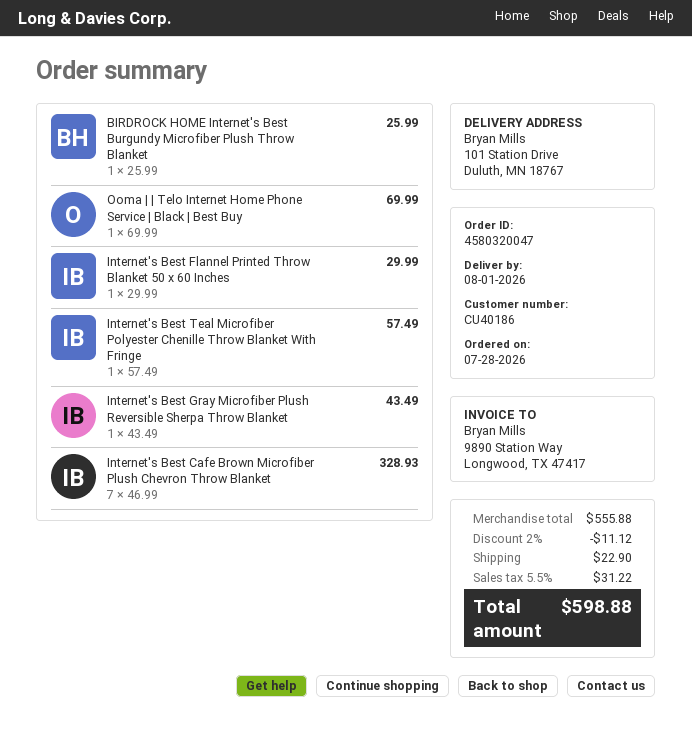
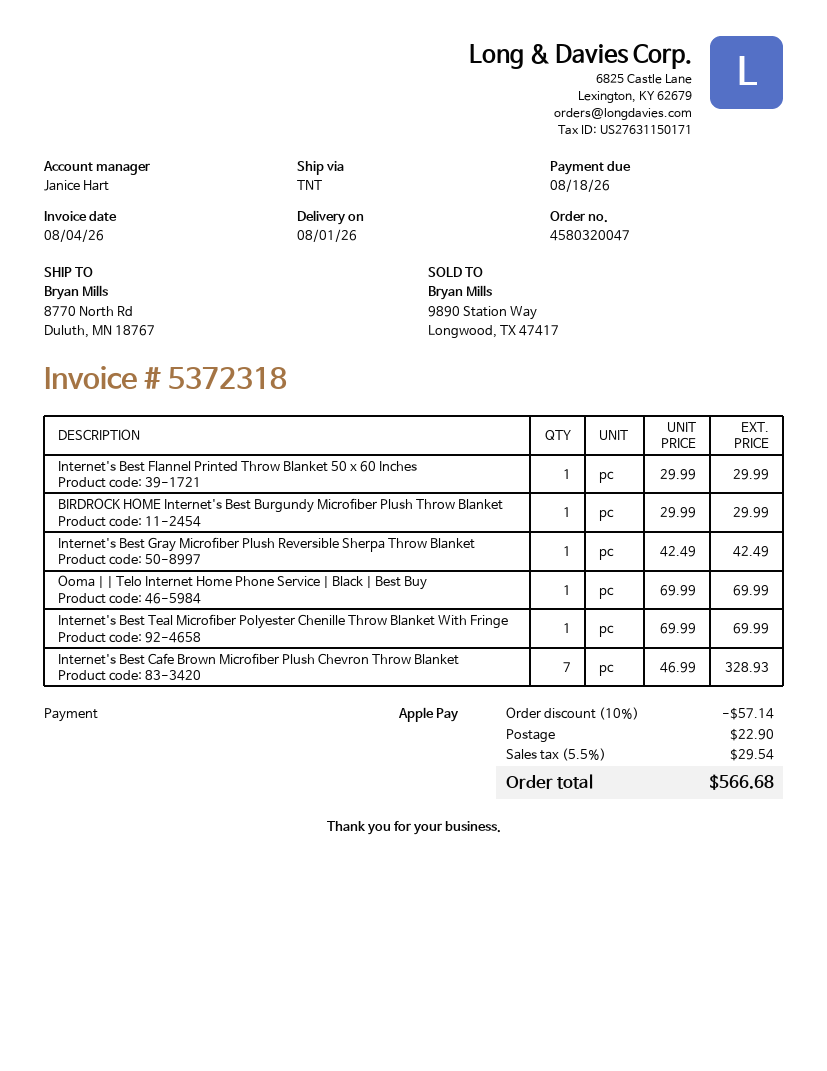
ship to: 101 Station Drive, Duluth, MN 18767 -> 8770 North Rd, Duluth, MN 18767
BIRDROCK HOME Internet's Best Burgundy Microfiber Plush Throw Blanket: 1 x 25.99 = 25.99 -> 1 x 29.99 = 29.99
Internet's Best Teal Microfiber Polyester Chenille Throw Blanket With Fringe: 1 x 57.49 = 57.49 -> 1 x 69.99 = 69.99
Internet's Best Gray Microfiber Plush Reversible Sherpa Throw Blanket: 1 x 43.49 = 43.49 -> 1 x 42.49 = 42.49
discount: 2% = 11.12 -> 10% = 57.14
tax: 5.5% = 31.22 -> 5.5% = 29.54
total: 598.88 -> 566.68

